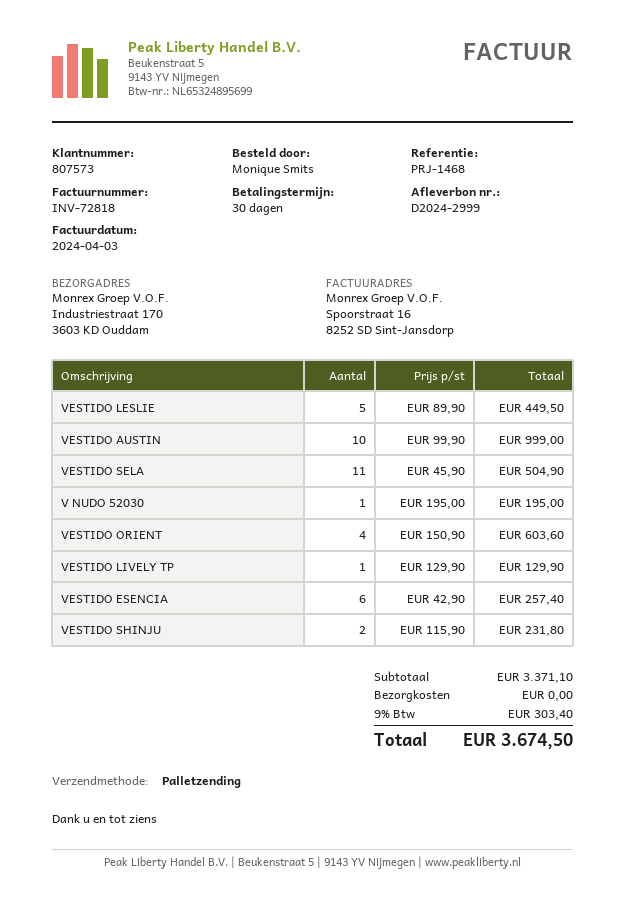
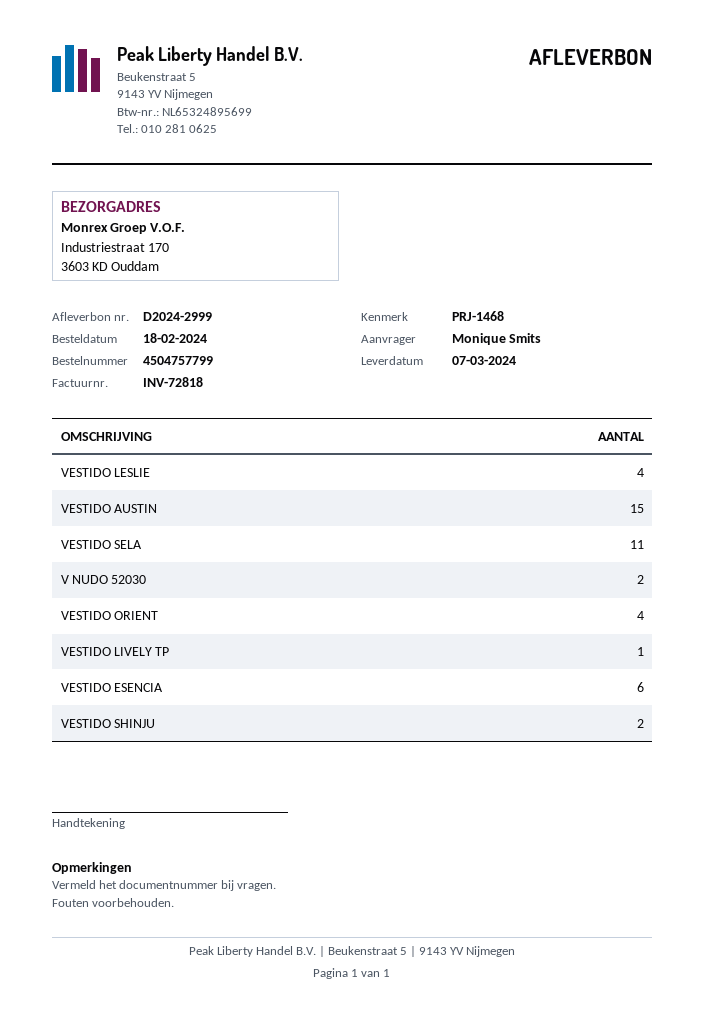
VESTIDO LESLIE: 5 -> 4
VESTIDO AUSTIN: 10 -> 15
V NUDO 52030: 1 -> 2

